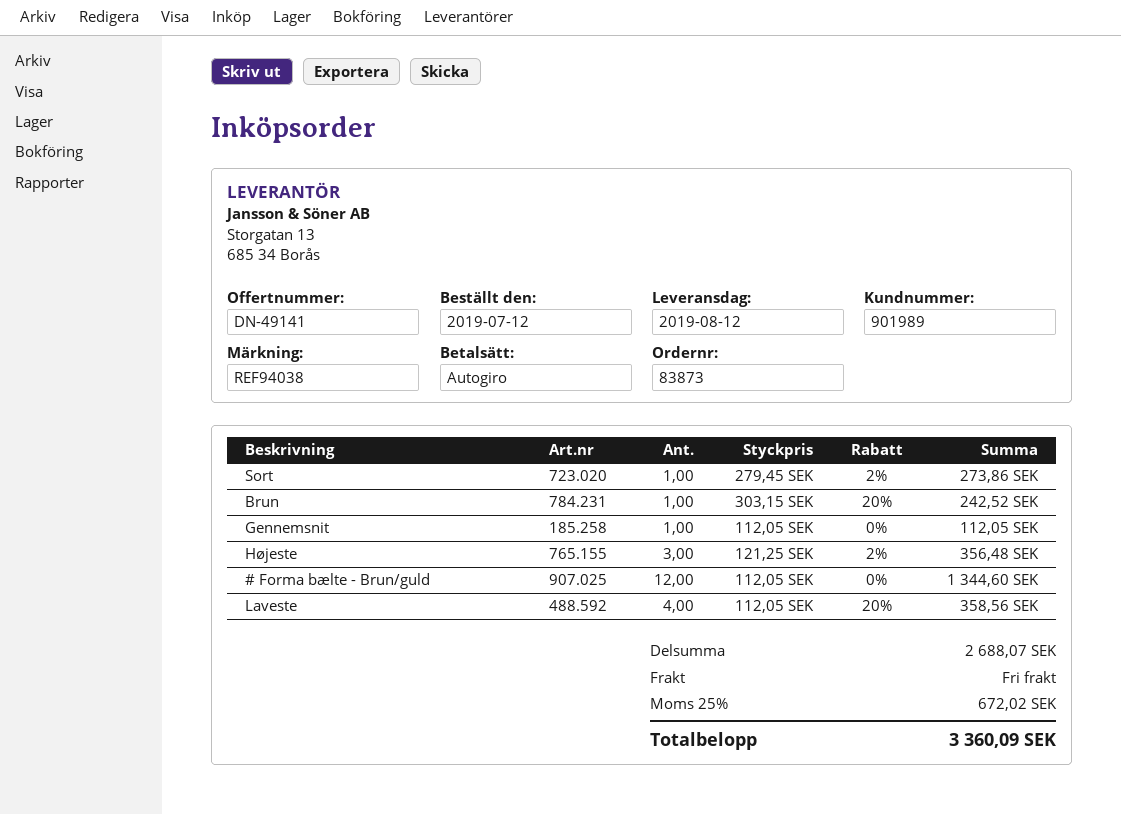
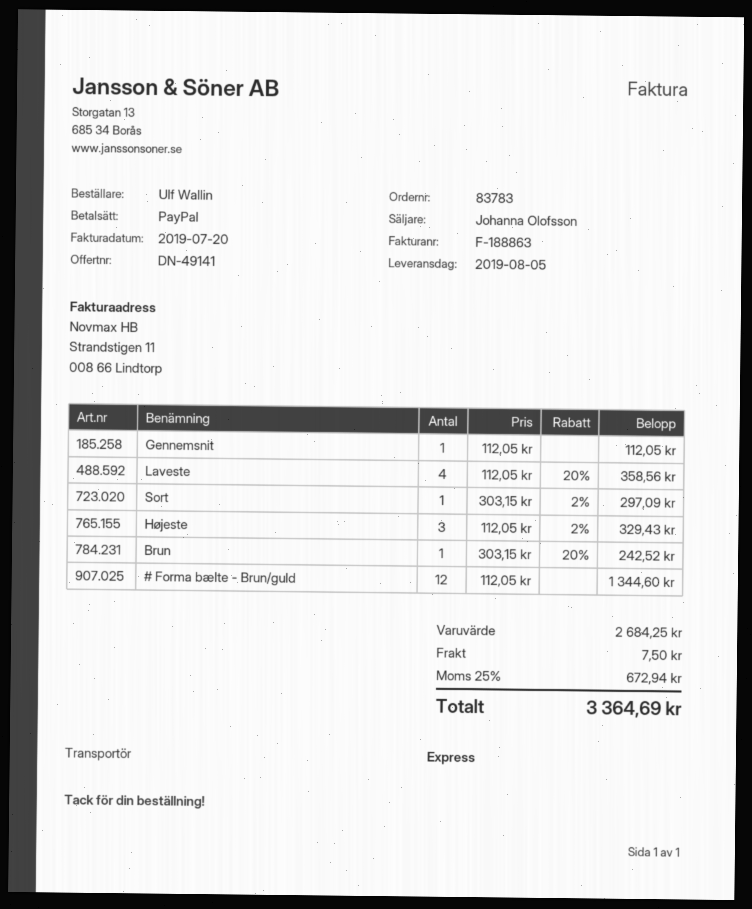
order number: 83873 -> 83783
delivery date: 2019-08-12 -> 2019-08-05
payment method: direct debit -> PayPal
Sort: 1 x 279.45 - 2% = 273.86 -> 1 x 303.15 - 2% = 297.09
Højeste: 3 x 121.25 - 2% = 356.48 -> 3 x 112.05 - 2% = 329.43
subtotal: 2688.07 -> 2684.25
shipping: 0.00 -> 7.50
tax: 25% = 672.02 -> 25% = 672.94
total: 3360.09 -> 3364.69

